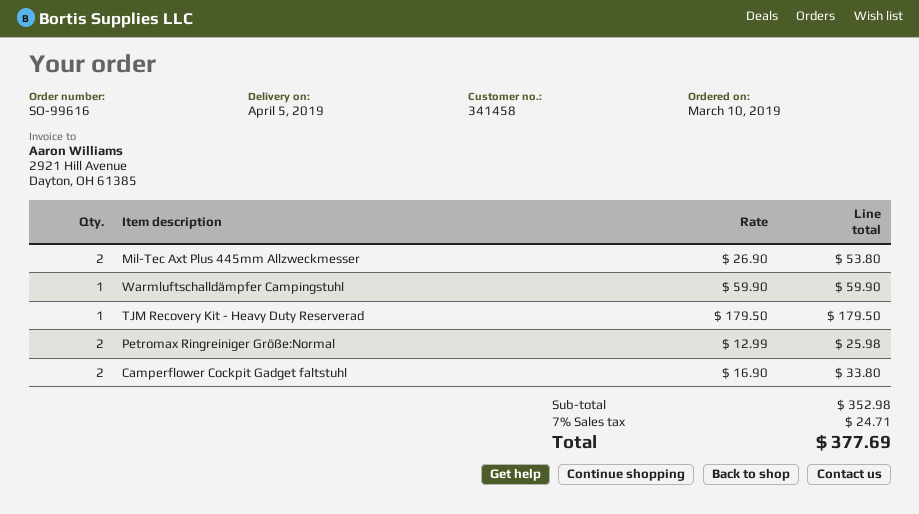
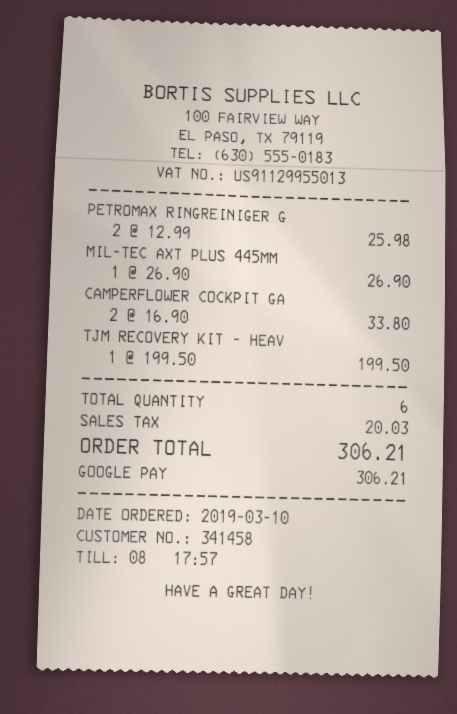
Mil-Tec Axt Plus 445mm Allzweckmesser: 2 x 26.90 = 53.80 -> 1 x 26.90 = 26.90
Warmluftschalldämpfer Campingstuhl: 1 x 59.90 = 59.90 -> none
TJM Recovery Kit - Heavy Duty Reserverad: 1 x 179.50 = 179.50 -> 1 x 199.50 = 199.50
tax: 24.71 -> 20.03
total: 377.69 -> 306.21

